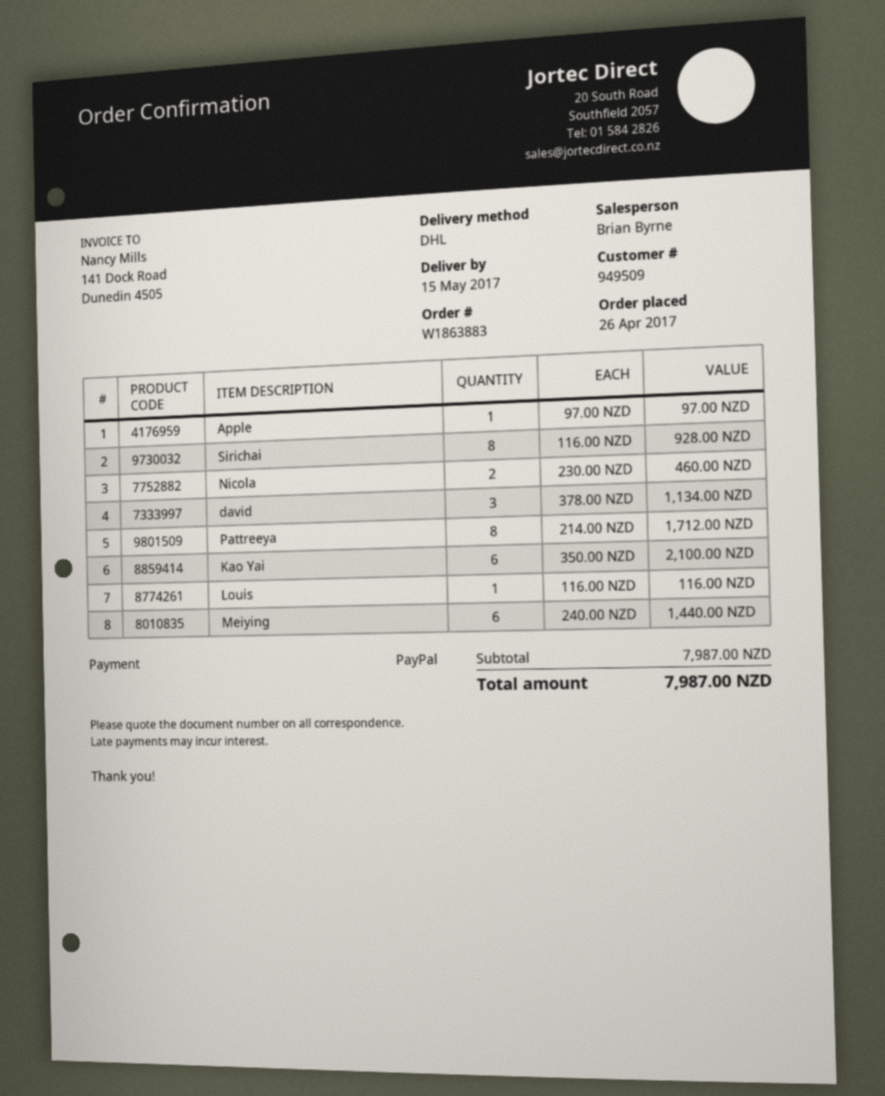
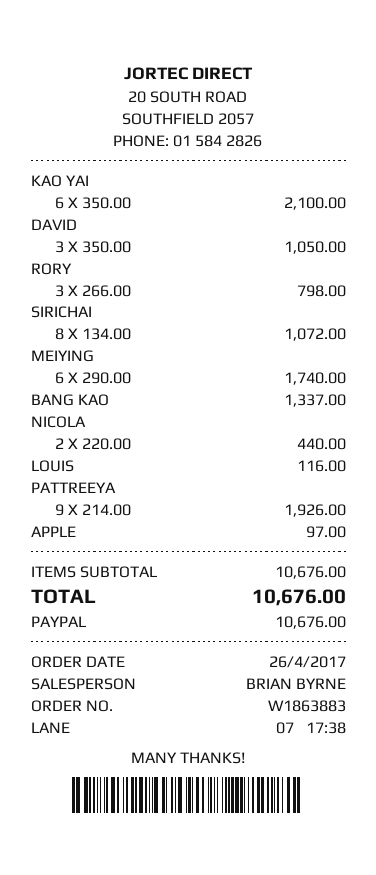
Sirichai: 8 x 116.00 = 928.00 -> 8 x 134.00 = 1072.00
Nicola: 2 x 230.00 = 460.00 -> 2 x 220.00 = 440.00
david: 3 x 378.00 = 1134.00 -> 3 x 350.00 = 1050.00
Pattreeya: 8 x 214.00 = 1712.00 -> 9 x 214.00 = 1926.00
Meiying: 6 x 240.00 = 1440.00 -> 6 x 290.00 = 1740.00
RORY: none -> 3 x 266.00 = 798.00
BANG KAO: none -> 1 x 1337.00 = 1337.00
subtotal: 7987.00 -> 10676.00
total: 7987.00 -> 10676.00

